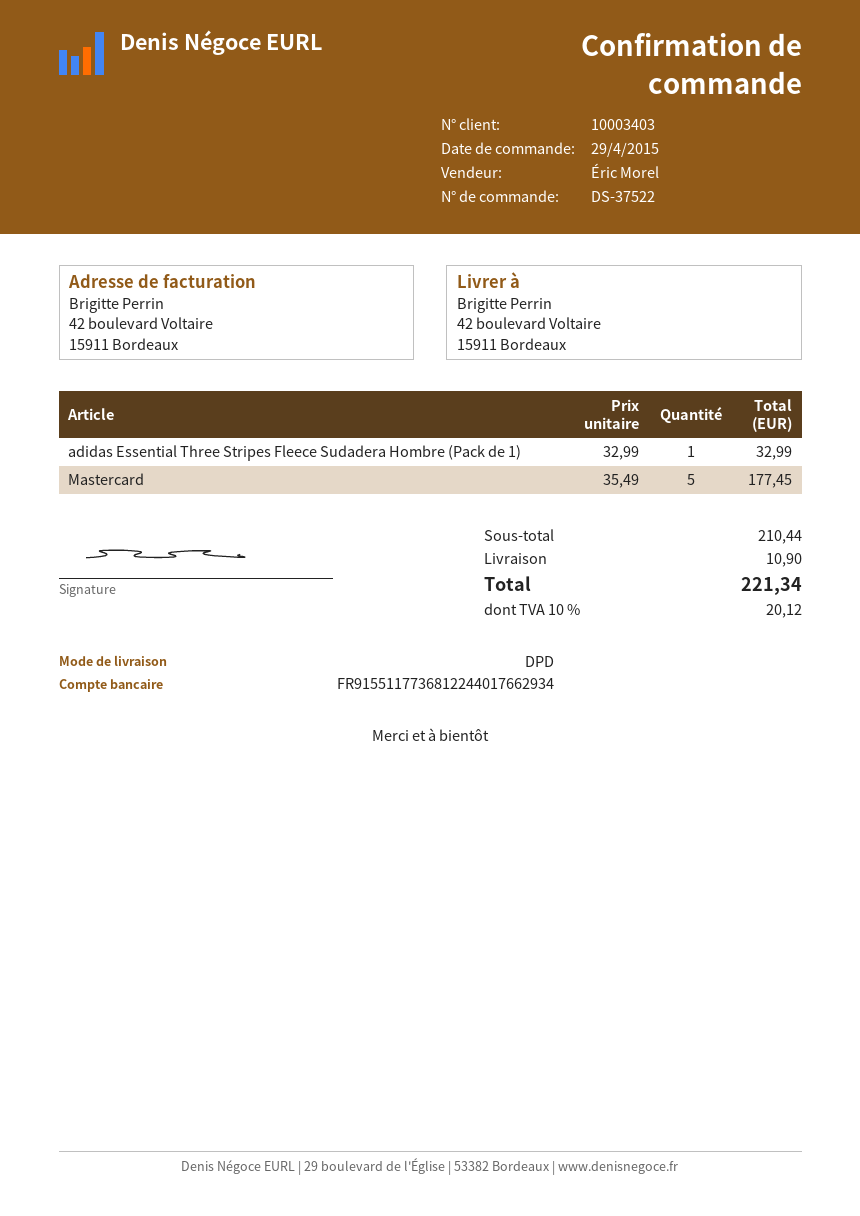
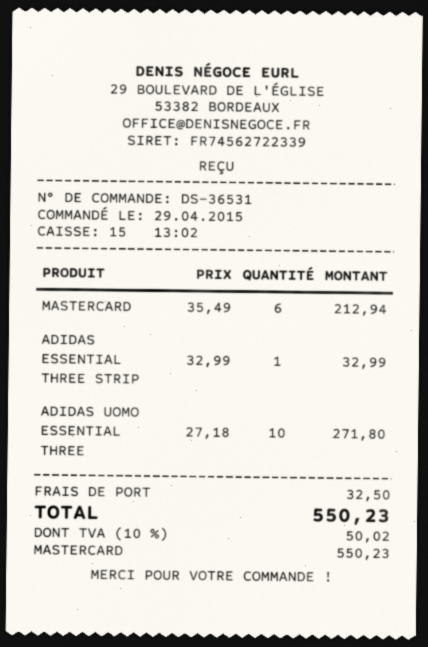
order number: DS-37522 -> DS-36531
Mastercard: 5 x 35.49 = 177.45 -> 6 x 35.49 = 212.94
ADIDAS UOMO ESSENTIAL THREE: none -> 10 x 27.18 = 271.80
shipping: 10.90 -> 32.50
tax: 10% = 20.12 -> 10% = 50.02
total: 221.34 -> 550.23

